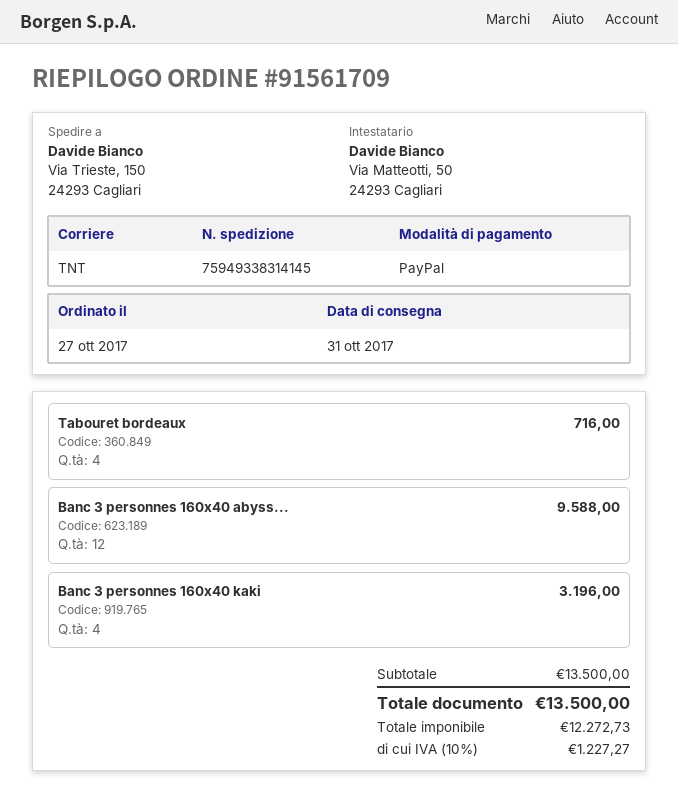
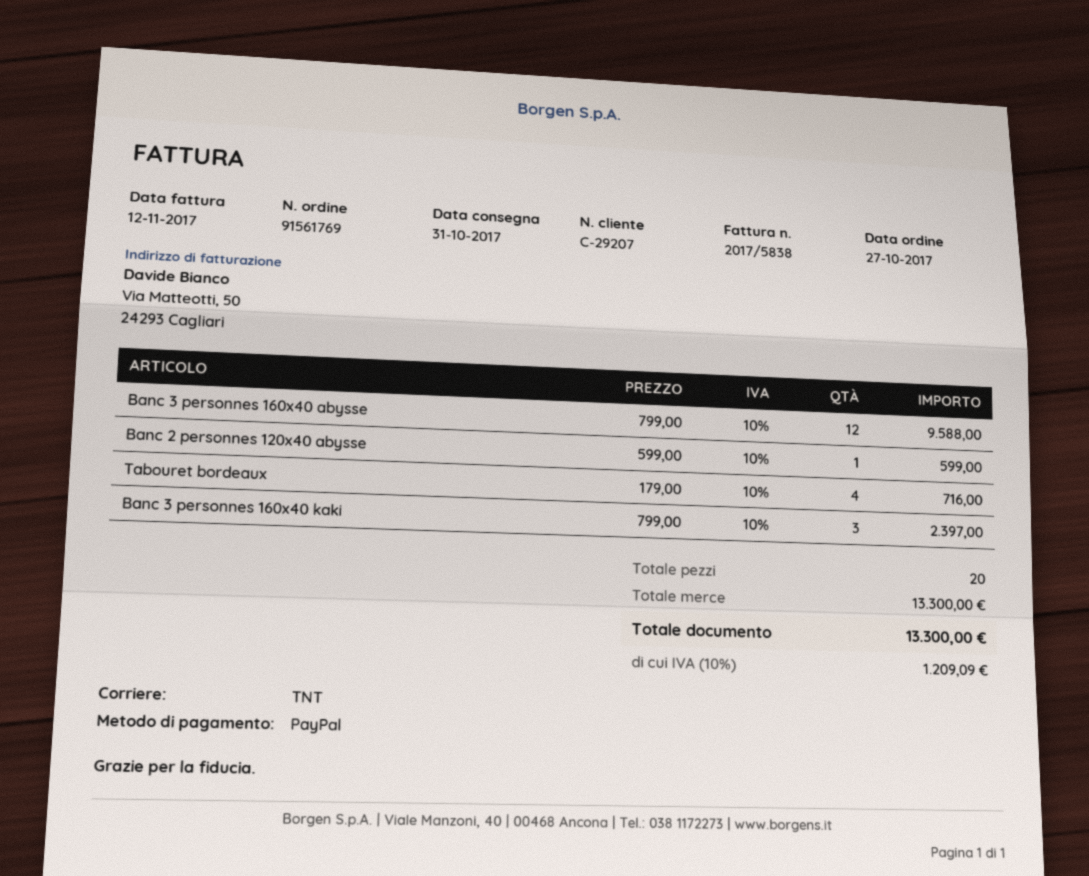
order number: 91561709 -> 91561769
Banc 3 personnes 160x40 kaki: 4 for 3196.00 -> 3 for 2397.00
Banc 2 personnes 120x40 abysse: none -> 1 for 599.00
subtotal: 13500.00 -> 13300.00
tax: 10% = 1227.27 -> 10% = 1209.09
total: 13500.00 -> 13300.00

